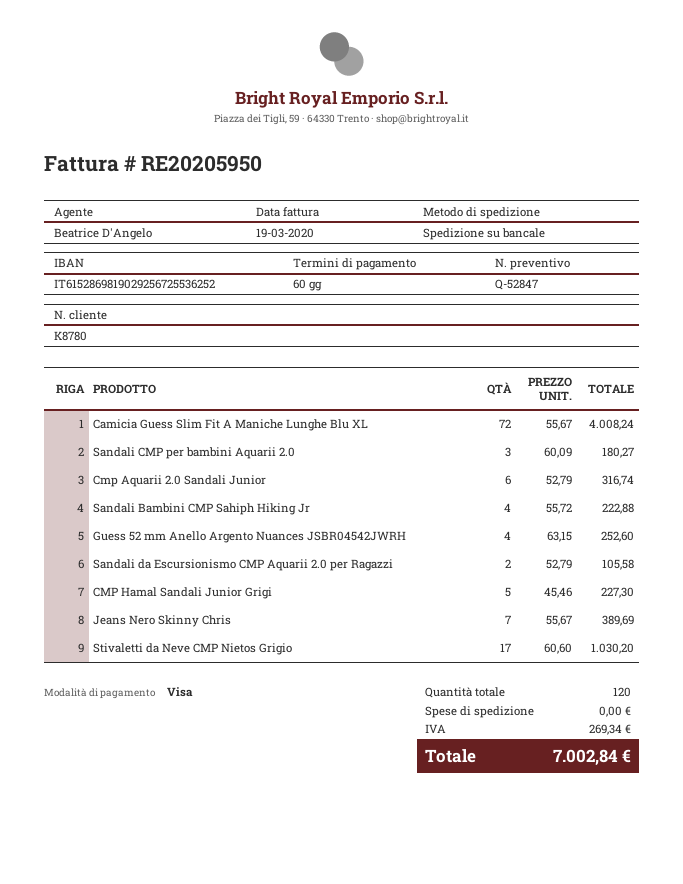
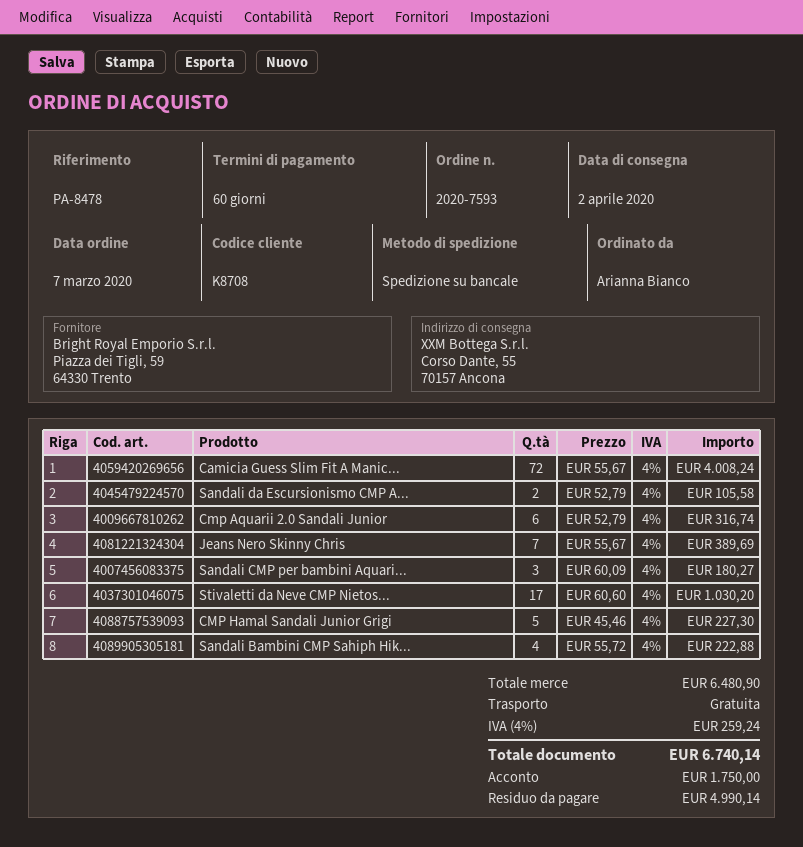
customer number: K8780 -> K8708
Guess 52 mm Anello Argento Nuances JSBR04542JWRH: 4 x 63.15 = 252.60 -> none
tax: 269.34 -> 259.24
total: 7002.84 -> 6740.14

